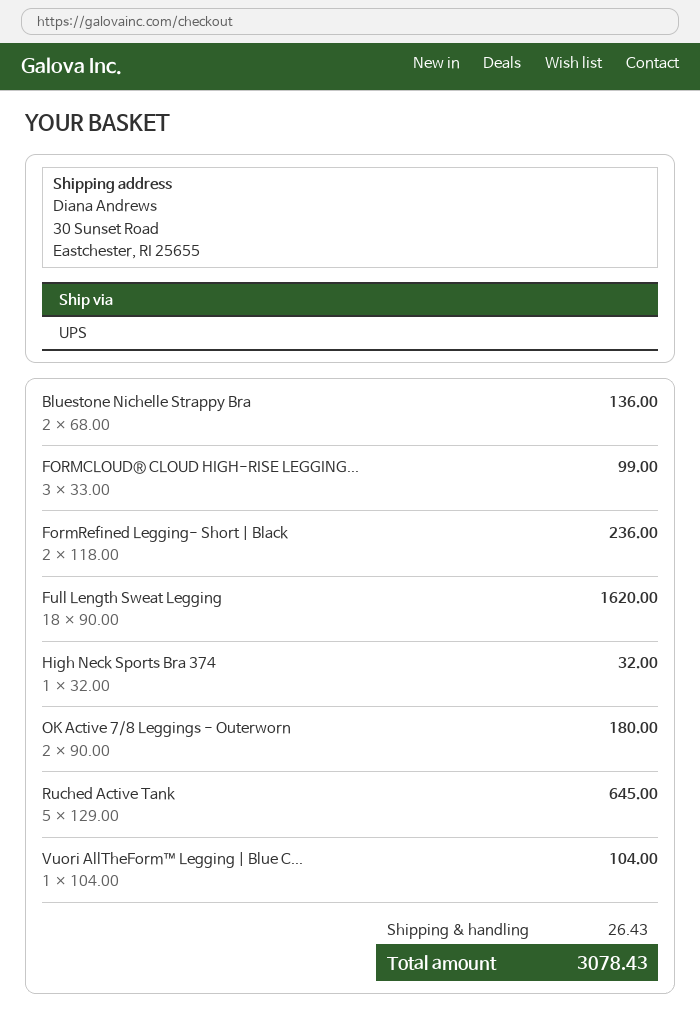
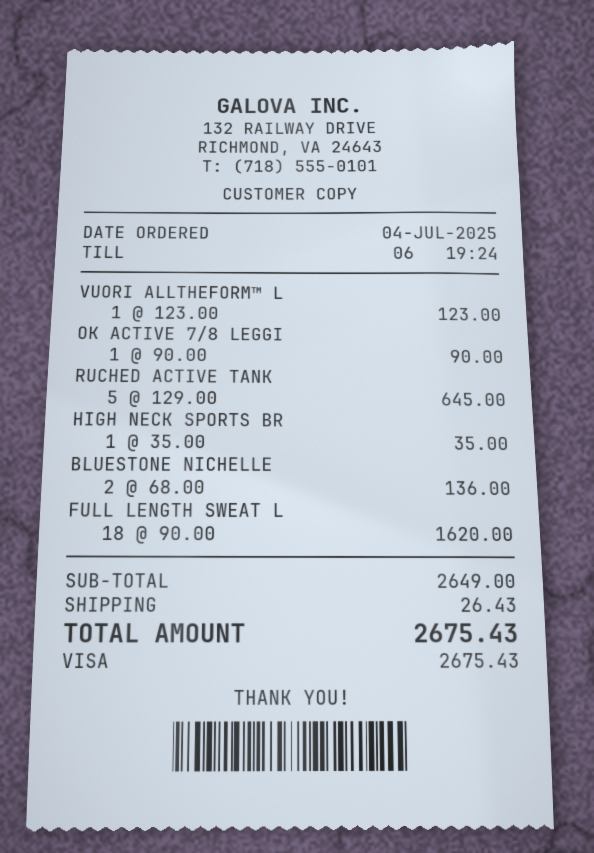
FORMCLOUD® CLOUD HIGH-RISE LEGGING...: 3 x 33.00 = 99.00 -> none
FormRefined Legging- Short | Black: 2 x 118.00 = 236.00 -> none
High Neck Sports Bra 374: 1 x 32.00 = 32.00 -> 1 x 35.00 = 35.00
OK Active 7/8 Leggings - Outerworn: 2 x 90.00 = 180.00 -> 1 x 90.00 = 90.00
Vuori AllTheForm™ Legging | Blue C...: 1 x 104.00 = 104.00 -> 1 x 123.00 = 123.00
total: 3078.43 -> 2675.43

